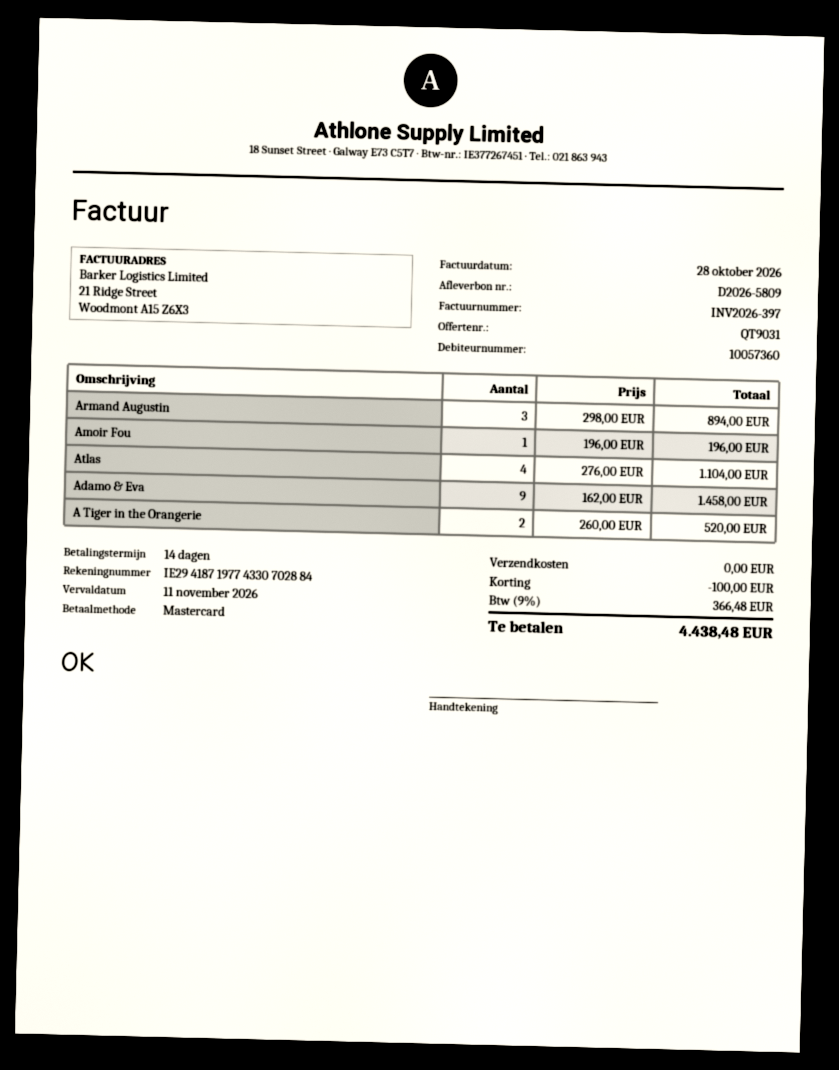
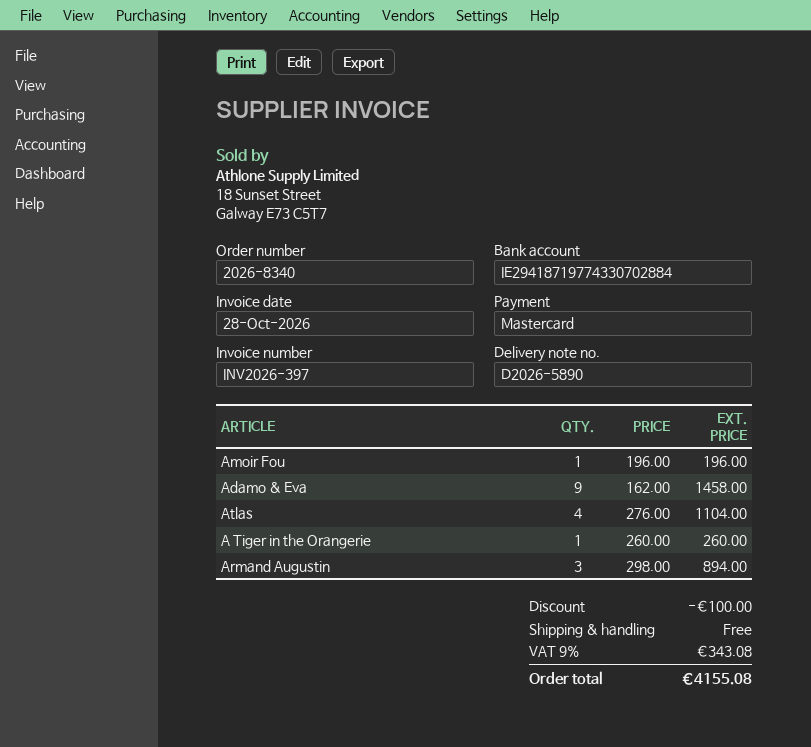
delivery note number: D2026-5809 -> D2026-5890
A Tiger in the Orangerie: 2 x 260.00 = 520.00 -> 1 x 260.00 = 260.00
tax: 9% = 366.48 -> 9% = 343.08
total: 4438.48 -> 4155.08

